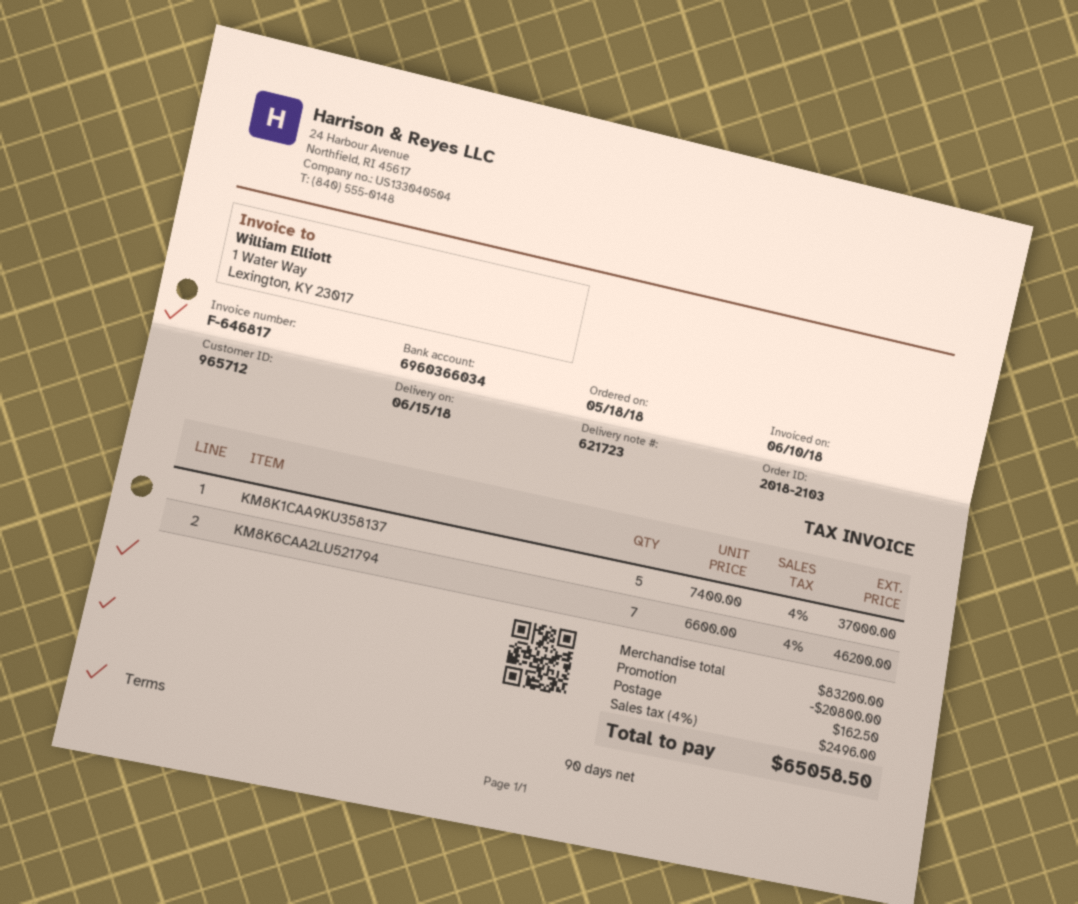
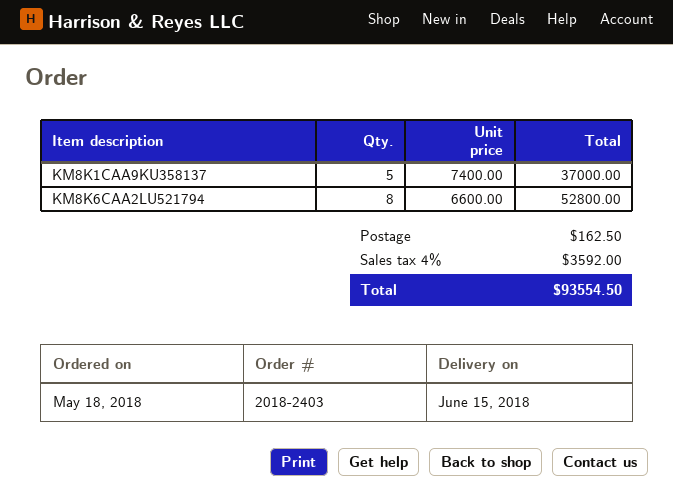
order number: 2018-2103 -> 2018-2403
KM8K6CAA2LU521794: 7 x 6600.00 = 46200.00 -> 8 x 6600.00 = 52800.00
discount: 20800.00 -> none
tax: 4% = 2496.00 -> 4% = 3592.00
total: 65058.50 -> 93554.50

